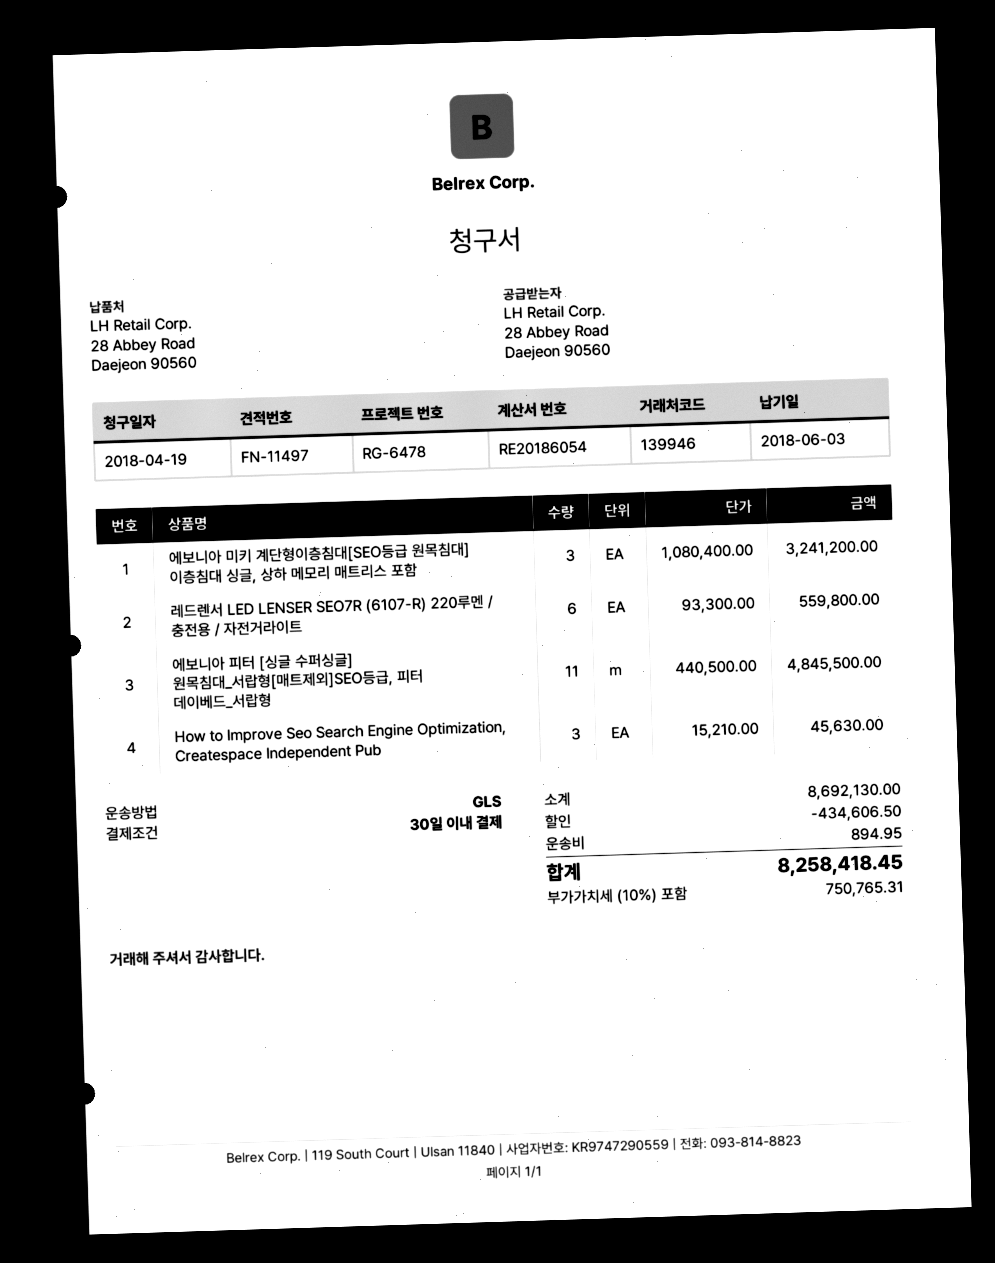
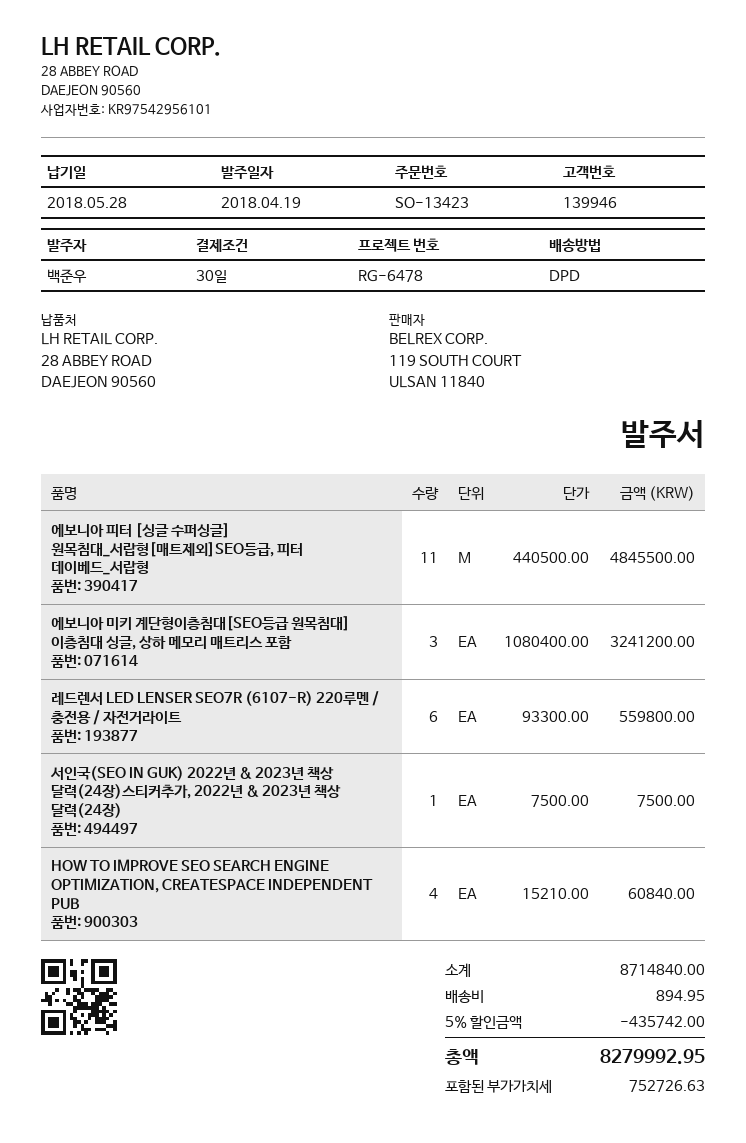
delivery date: 2018-06-03 -> 2018-05-28
shipping method: GLS -> DPD
How to Improve Seo Search Engine Optimization, Createspace Independent Pub: 3 x 15210.00 = 45630.00 -> 4 x 15210.00 = 60840.00
서인국(SEO IN GUK) 2022년 & 2023년 책상 달력(24장)스티커추가, 2022년 & 2023년 책상 달력(24장): none -> 1 x 7500.00 = 7500.00
subtotal: 8692130.00 -> 8714840.00
discount: 434606.50 -> 435742.00
tax: 750765.31 -> 752726.63
total: 8258418.45 -> 8279992.95

